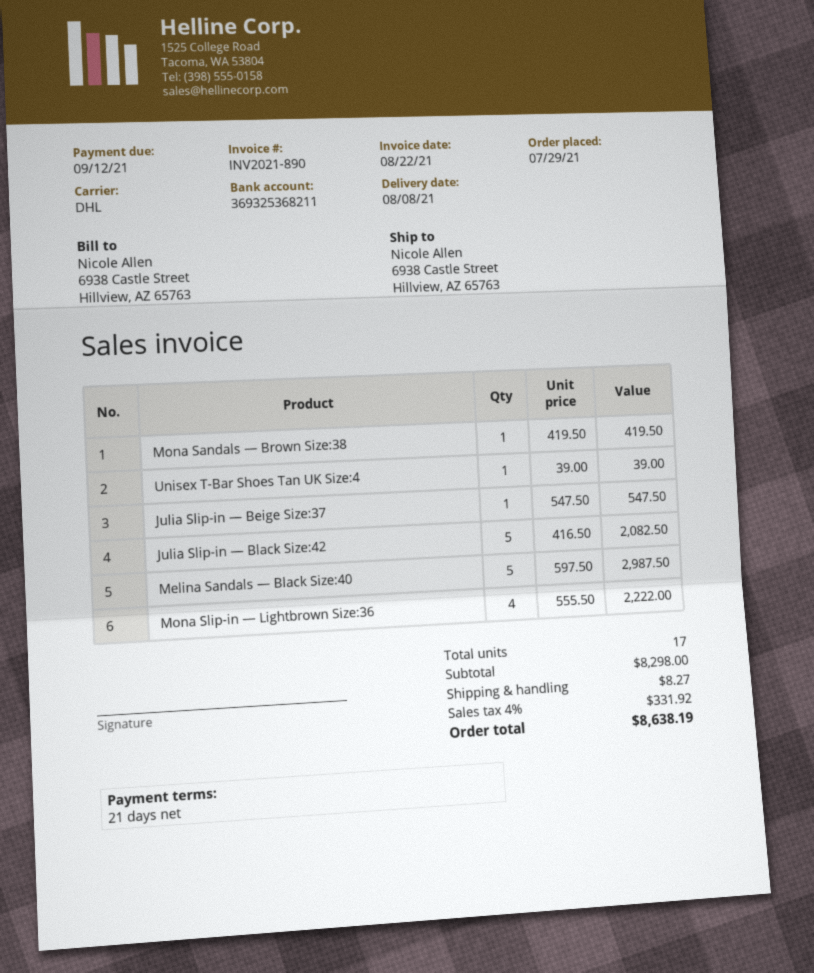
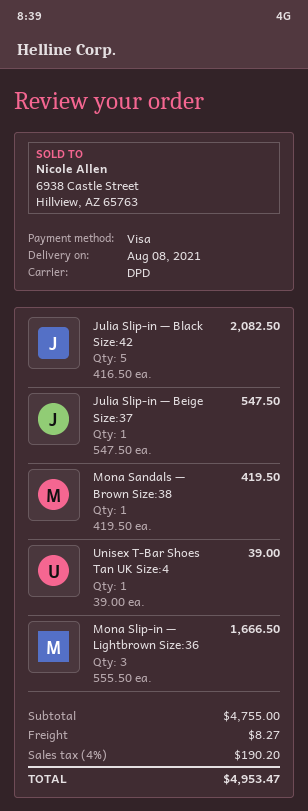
shipping method: DHL -> DPD
Melina Sandals — Black Size:40: 5 x 597.50 = 2987.50 -> none
Mona Slip-in — Lightbrown Size:36: 4 x 555.50 = 2222.00 -> 3 x 555.50 = 1666.50
subtotal: 8298.00 -> 4755.00
tax: 4% = 331.92 -> 4% = 190.20
total: 8638.19 -> 4953.47

